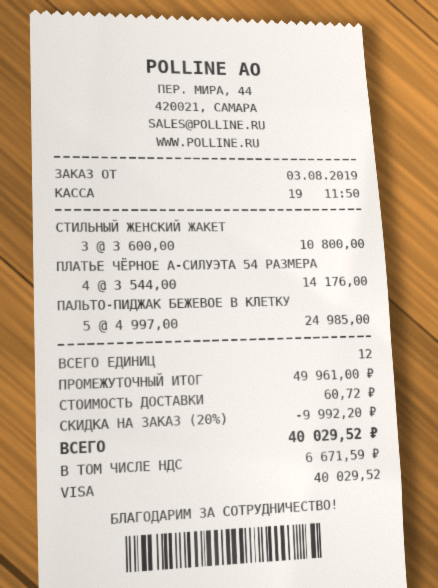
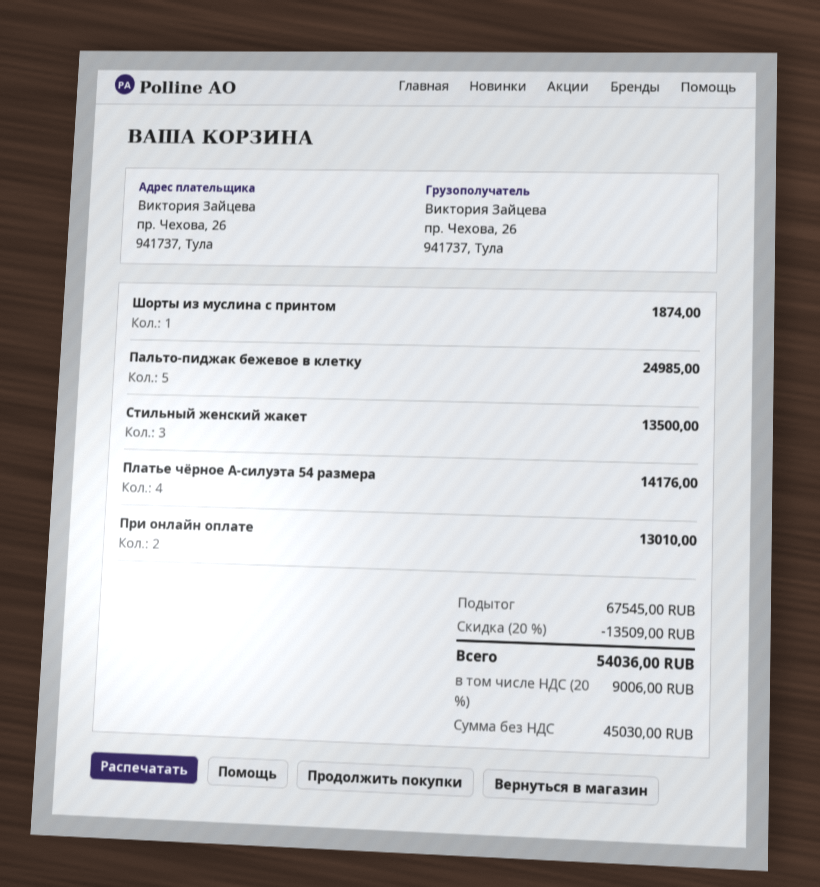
СТИЛЬНЫЙ ЖЕНСКИЙ ЖАКЕТ: 3 for 10800.00 -> 3 for 13500.00
Шорты из муслина с принтом: none -> 1 for 1874.00
При онлайн оплате: none -> 2 for 13010.00
subtotal: 49961.00 -> 67545.00
discount: 20% = 9992.20 -> 20% = 13509.00
shipping: 60.72 -> none
tax: 6671.59 -> 9006.00
total: 40029.52 -> 54036.00

